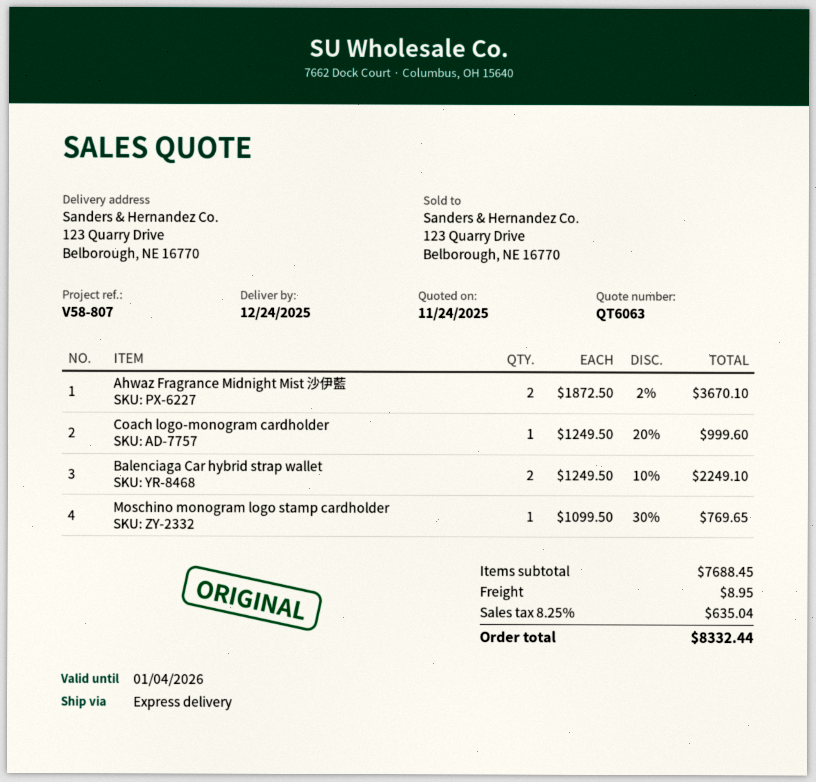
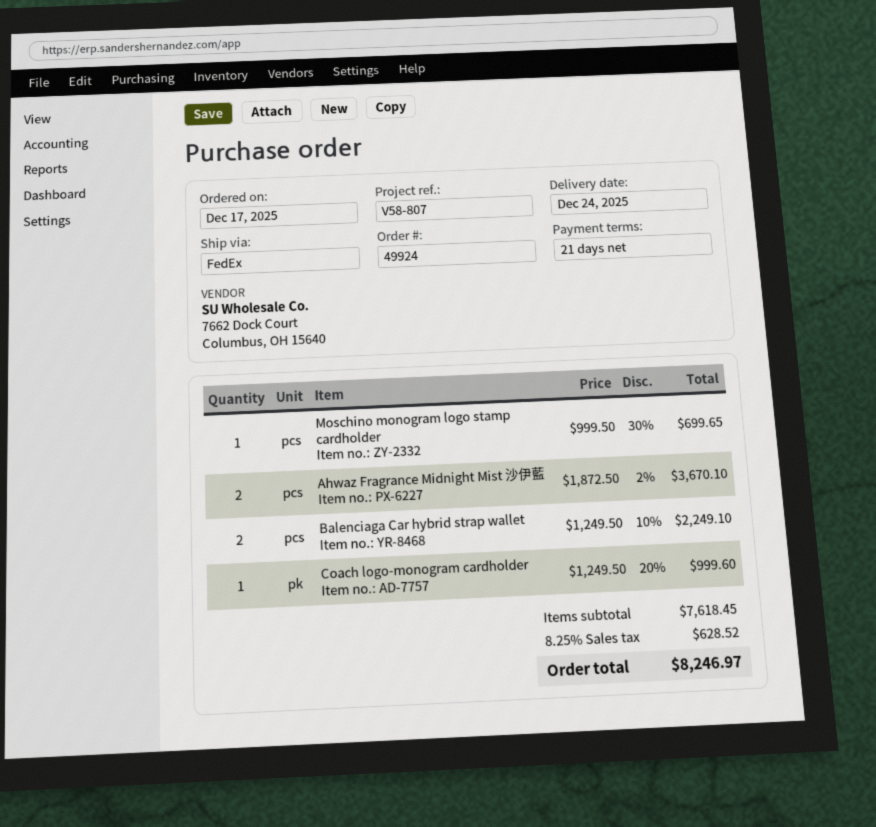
shipping method: express -> FedEx
Moschino monogram logo stamp cardholder: 1 x 1099.50 - 30% = 769.65 -> 1 x 999.50 - 30% = 699.65
subtotal: 7688.45 -> 7618.45
shipping: 8.95 -> none
tax: 8.25% = 635.04 -> 8.25% = 628.52
total: 8332.44 -> 8246.97

